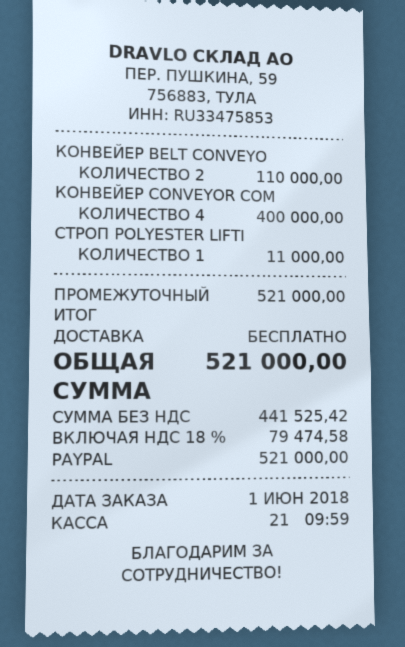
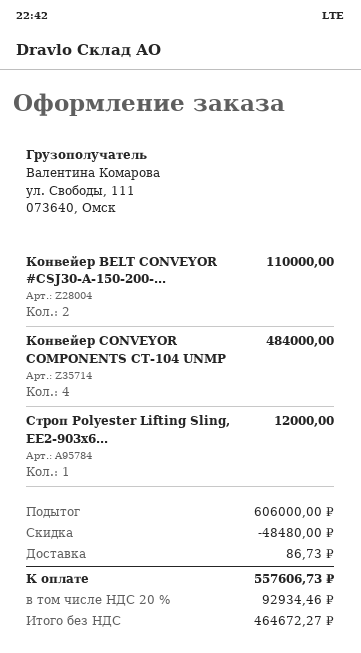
КОНВЕЙЕР CONVEYOR COM: 4 for 400000.00 -> 4 for 484000.00
СТРОП POLYESTER LIFTI: 1 for 11000.00 -> 1 for 12000.00
subtotal: 521000.00 -> 606000.00
discount: none -> 48480.00
shipping: 0.00 -> 86.73
net: 441525.42 -> 464672.27
tax: 18% = 79474.58 -> 20% = 92934.46
total: 521000.00 -> 557606.73

